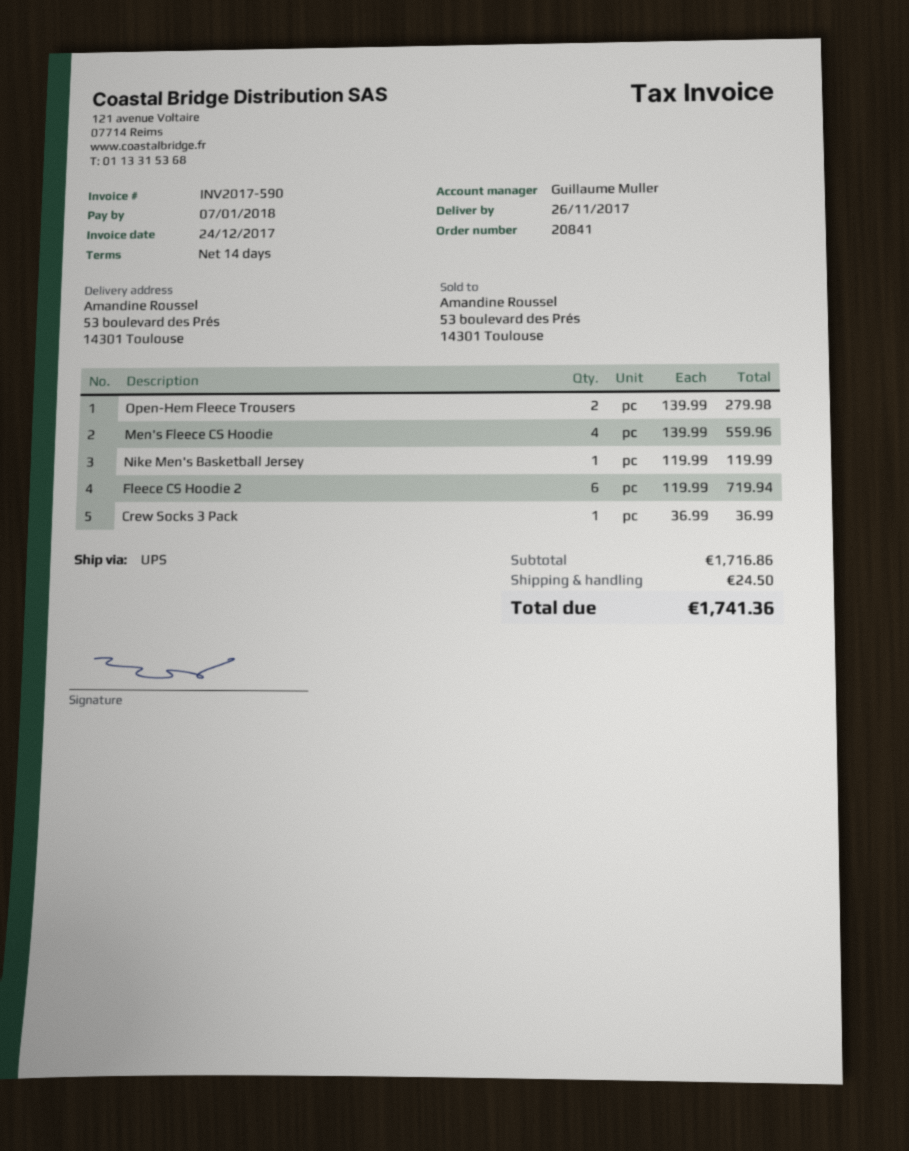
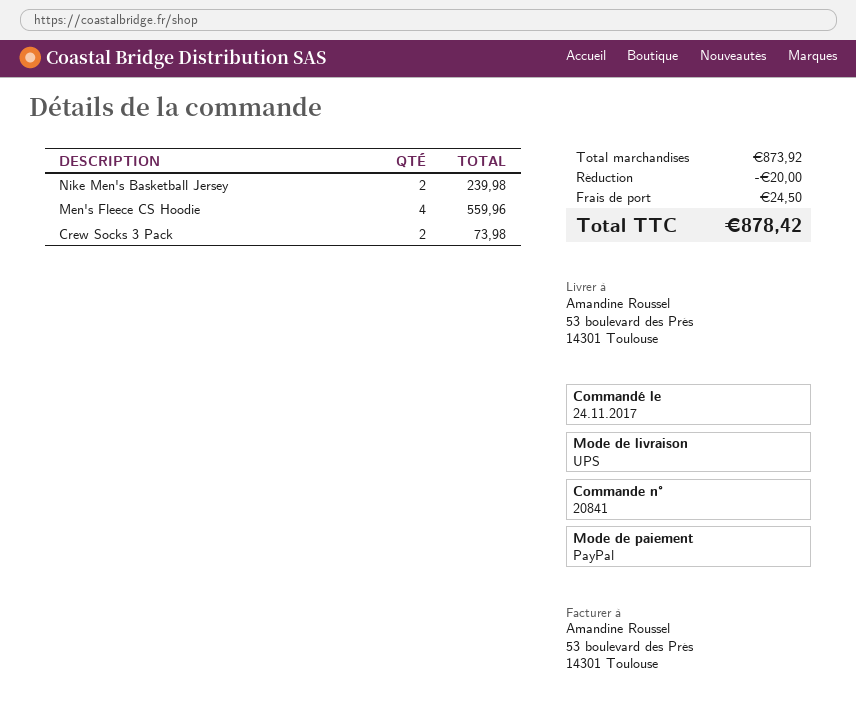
Open-Hem Fleece Trousers: 2 for 279.98 -> none
Nike Men's Basketball Jersey: 1 for 119.99 -> 2 for 239.98
Fleece CS Hoodie 2: 6 for 719.94 -> none
Crew Socks 3 Pack: 1 for 36.99 -> 2 for 73.98
subtotal: 1716.86 -> 873.92
discount: none -> 20.00
total: 1741.36 -> 878.42

